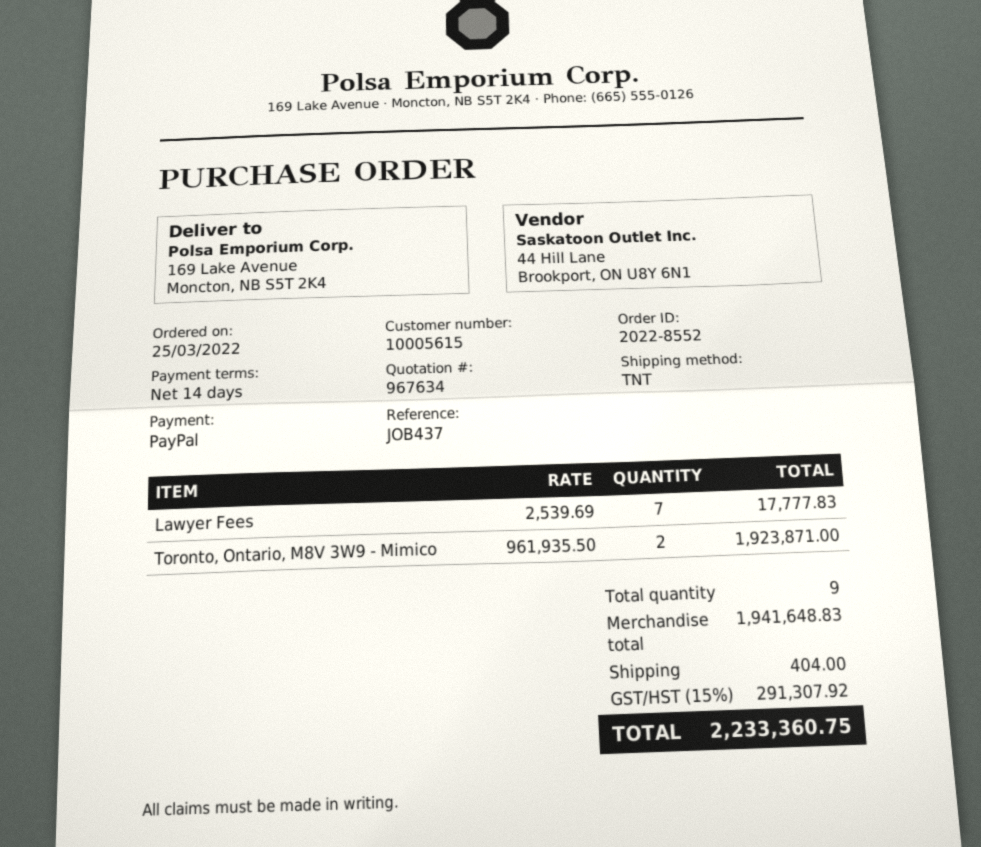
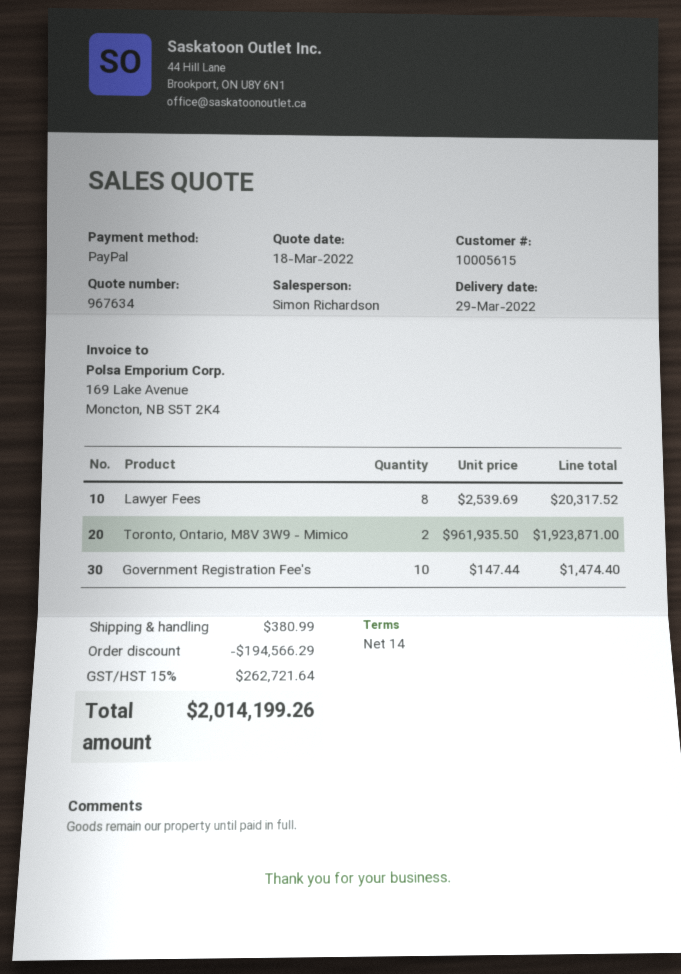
Lawyer Fees: 7 x 2539.69 = 17777.83 -> 8 x 2539.69 = 20317.52
Government Registration Fee's: none -> 10 x 147.44 = 1474.40
discount: none -> 194566.29
shipping: 404.00 -> 380.99
tax: 15% = 291307.92 -> 15% = 262721.64
total: 2233360.75 -> 2014199.26

